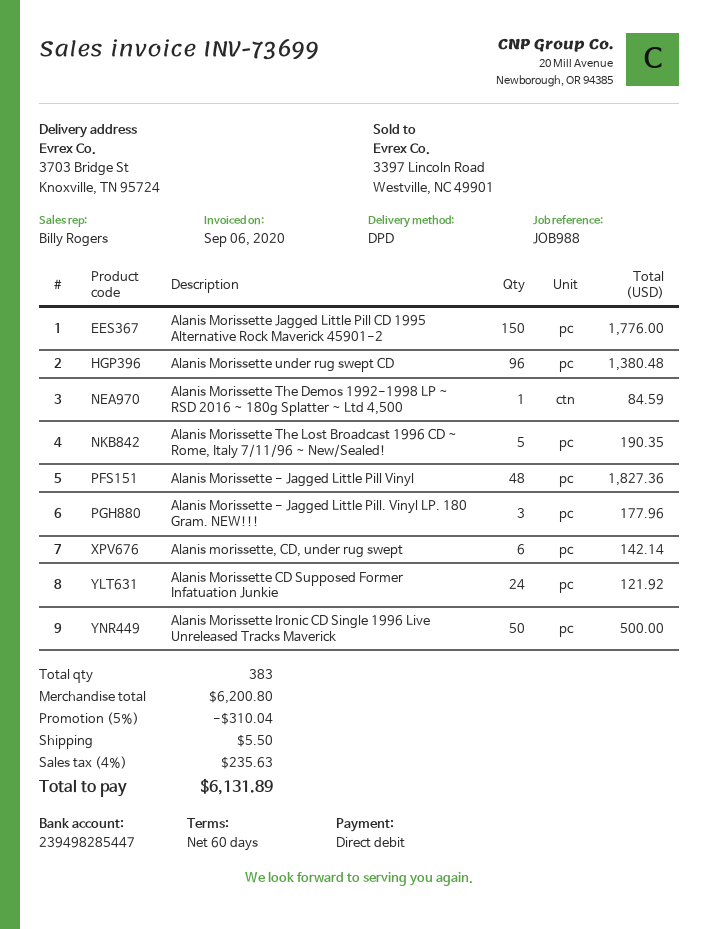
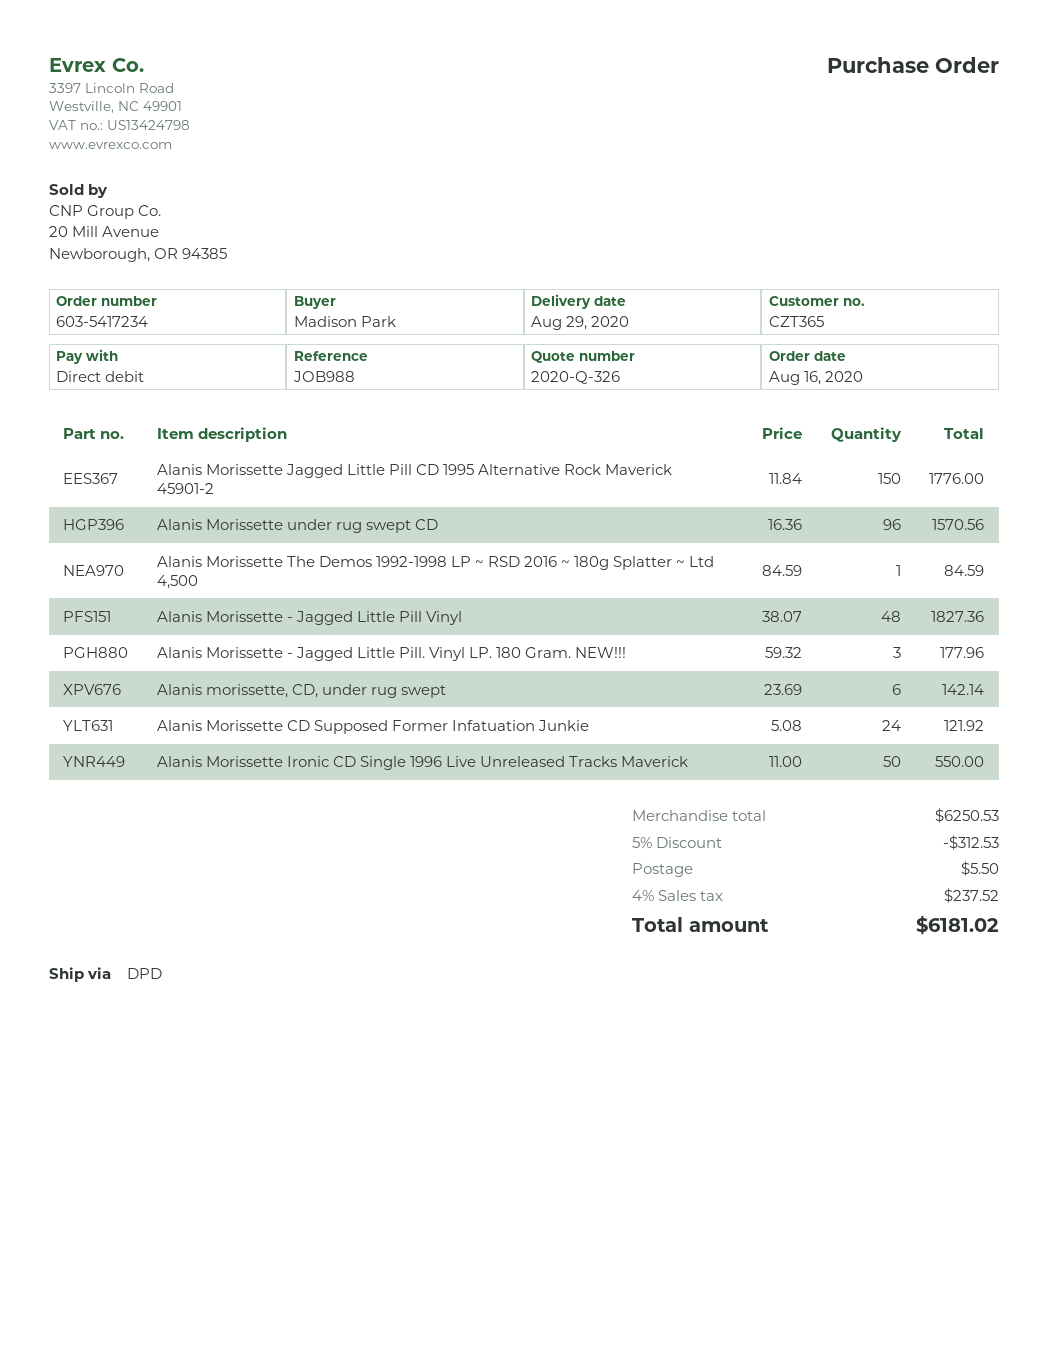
Alanis Morissette under rug swept CD: 96 for 1380.48 -> 96 for 1570.56
Alanis Morissette The Lost Broadcast 1996 CD ~ Rome, Italy 7/11/96 ~ New/Sealed!: 5 for 190.35 -> none
Alanis Morissette Ironic CD Single 1996 Live Unreleased Tracks Maverick: 50 for 500.00 -> 50 for 550.00
subtotal: 6200.80 -> 6250.53
discount: 5% = 310.04 -> 5% = 312.53
tax: 4% = 235.63 -> 4% = 237.52
total: 6131.89 -> 6181.02

